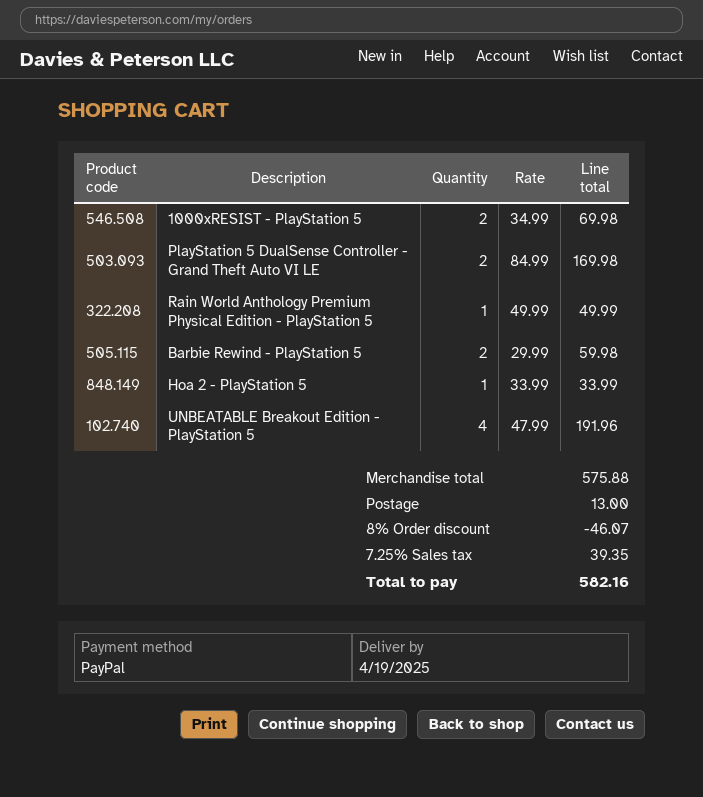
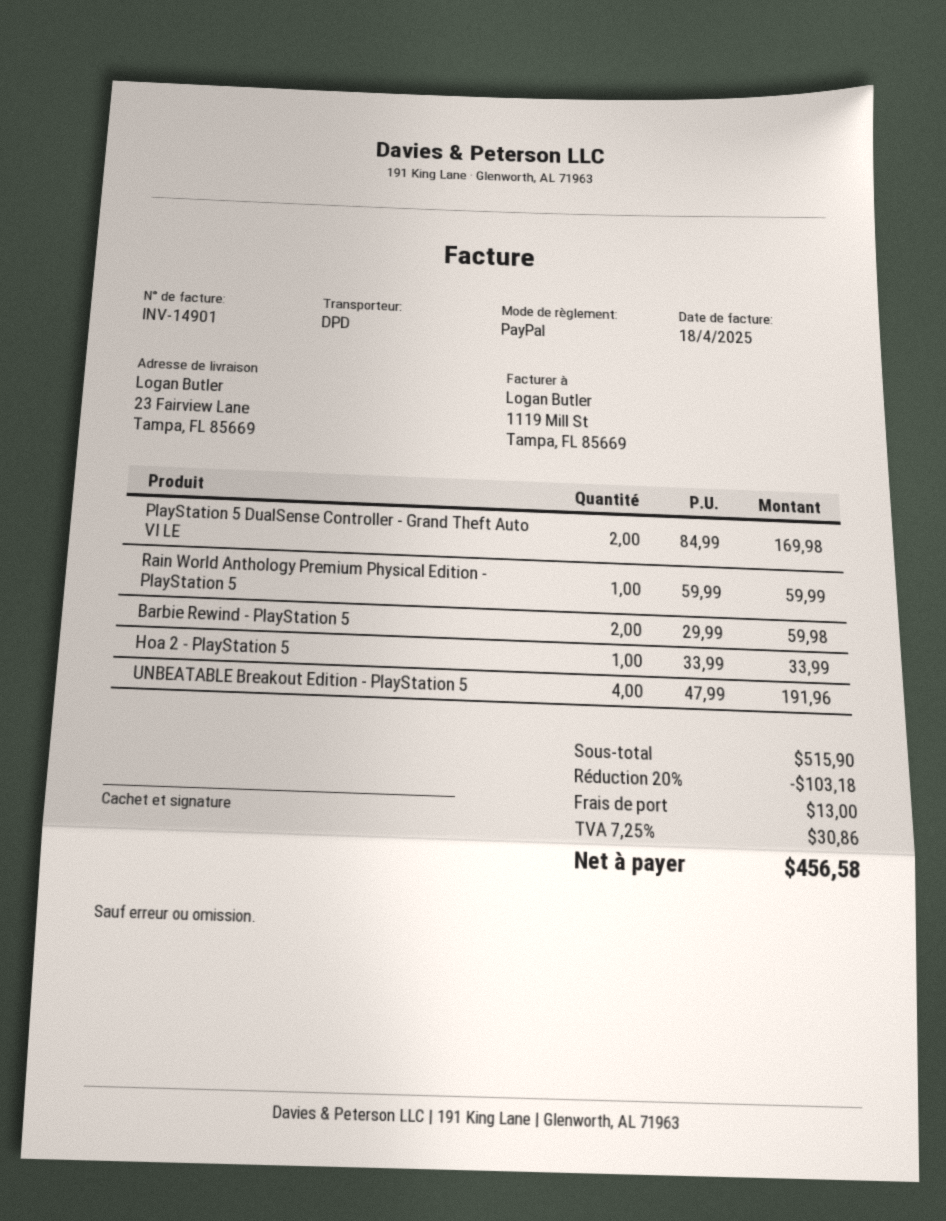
1000xRESIST - PlayStation 5: 2 x 34.99 = 69.98 -> none
Rain World Anthology Premium Physical Edition - PlayStation 5: 1 x 49.99 = 49.99 -> 1 x 59.99 = 59.99
subtotal: 575.88 -> 515.90
discount: 8% = 46.07 -> 20% = 103.18
tax: 7.25% = 39.35 -> 7.25% = 30.86
total: 582.16 -> 456.58

